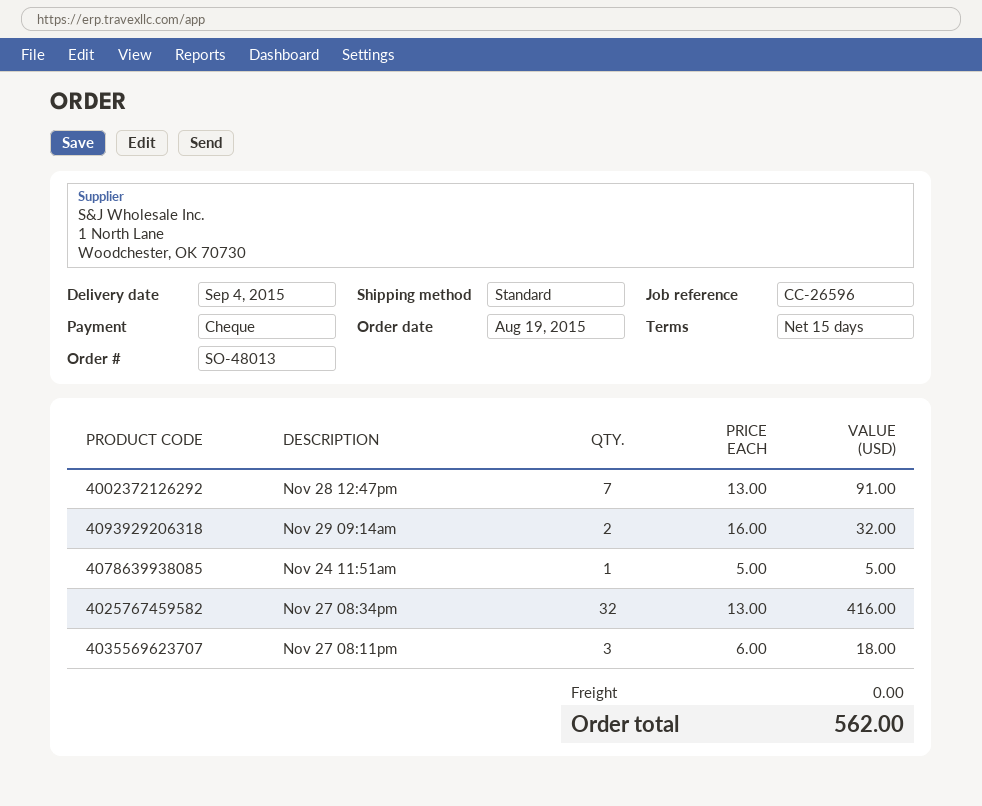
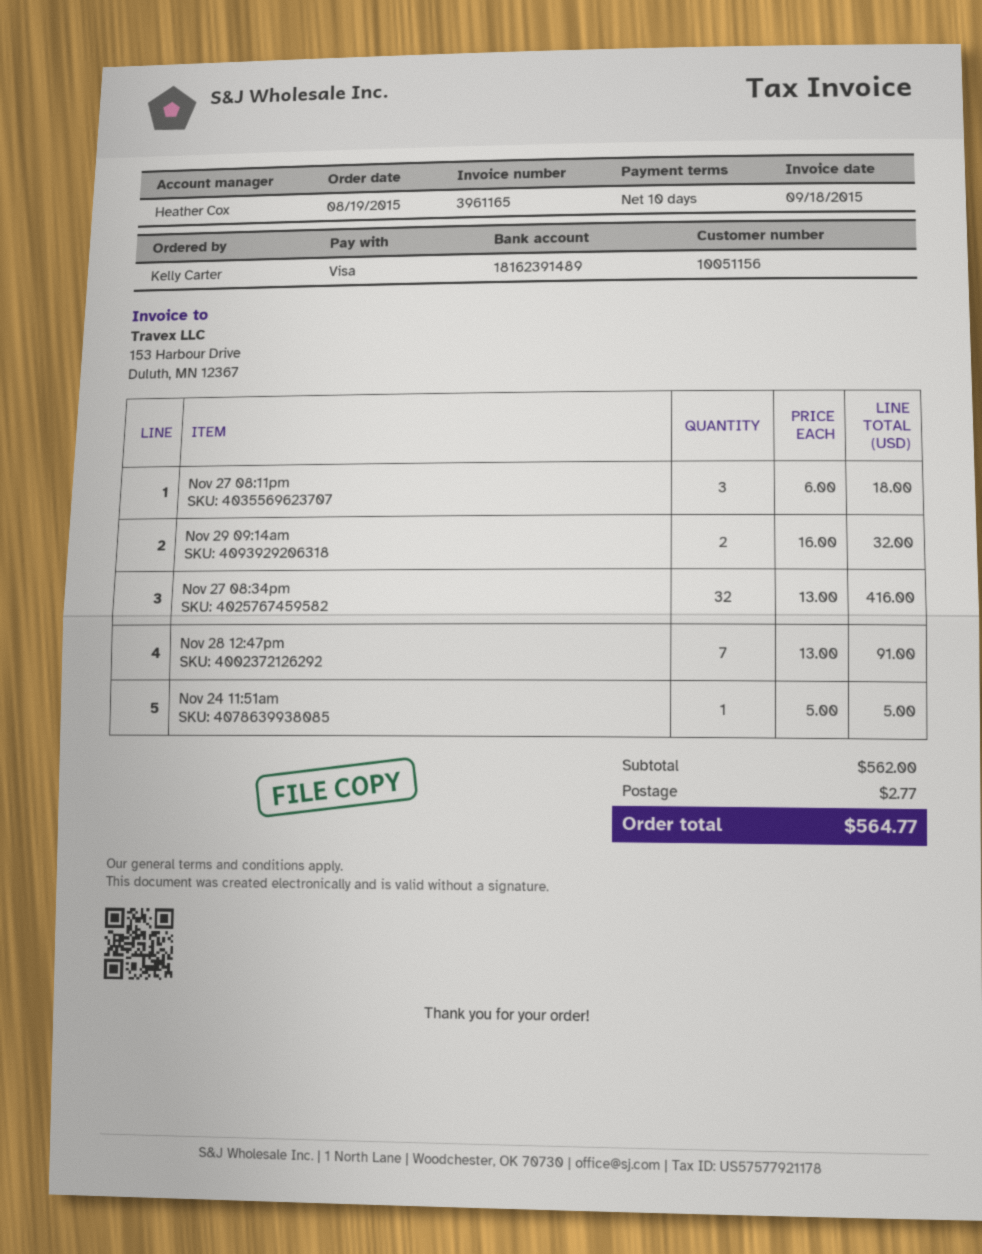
payment terms: 15 days -> 10 days
payment method: cheque -> Visa
shipping: 0.00 -> 2.77
total: 562.00 -> 564.77

